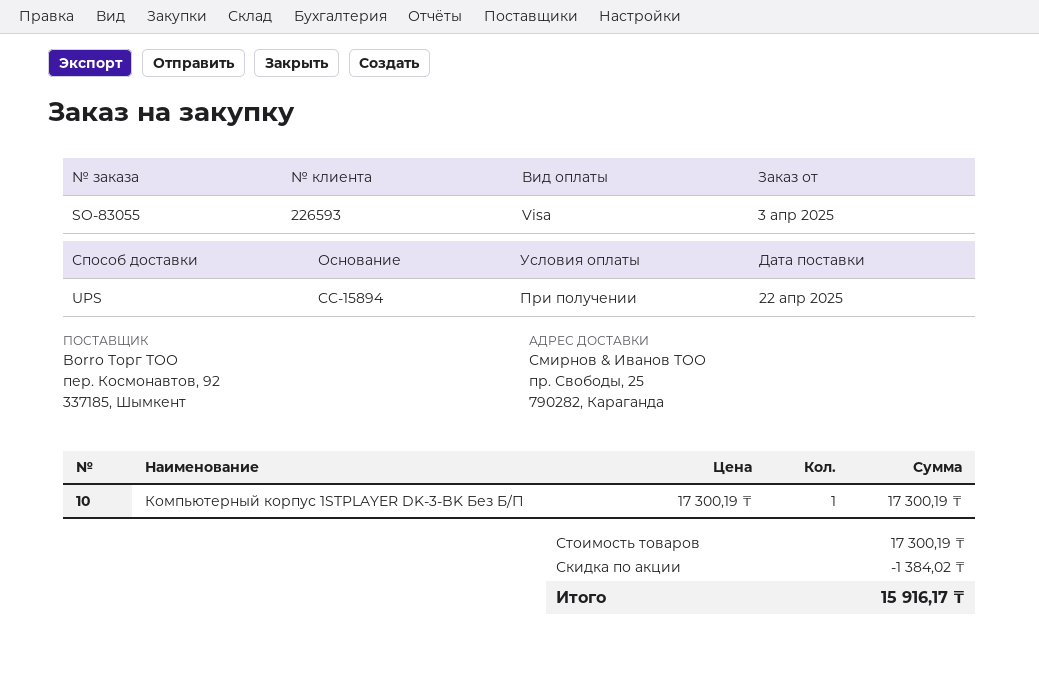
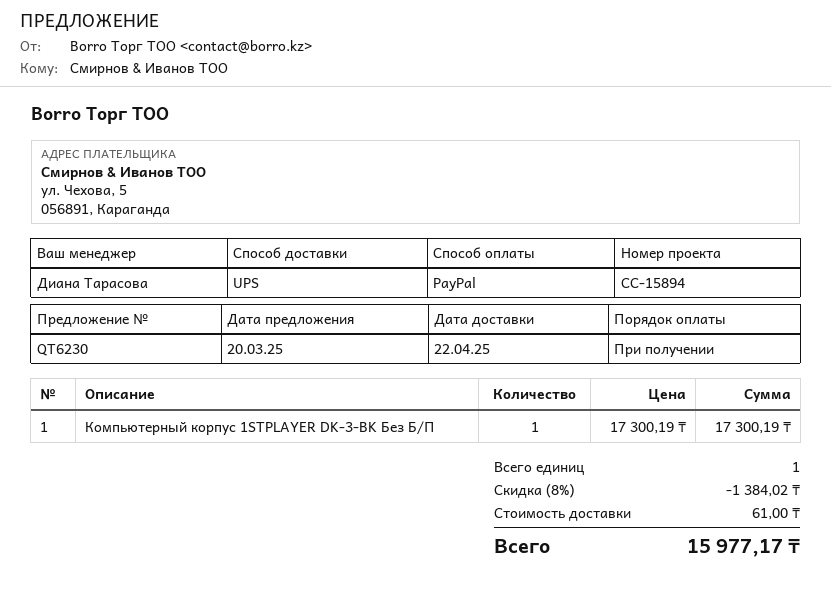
payment method: Visa -> PayPal
shipping: none -> 61.00
total: 15916.17 -> 15977.17

